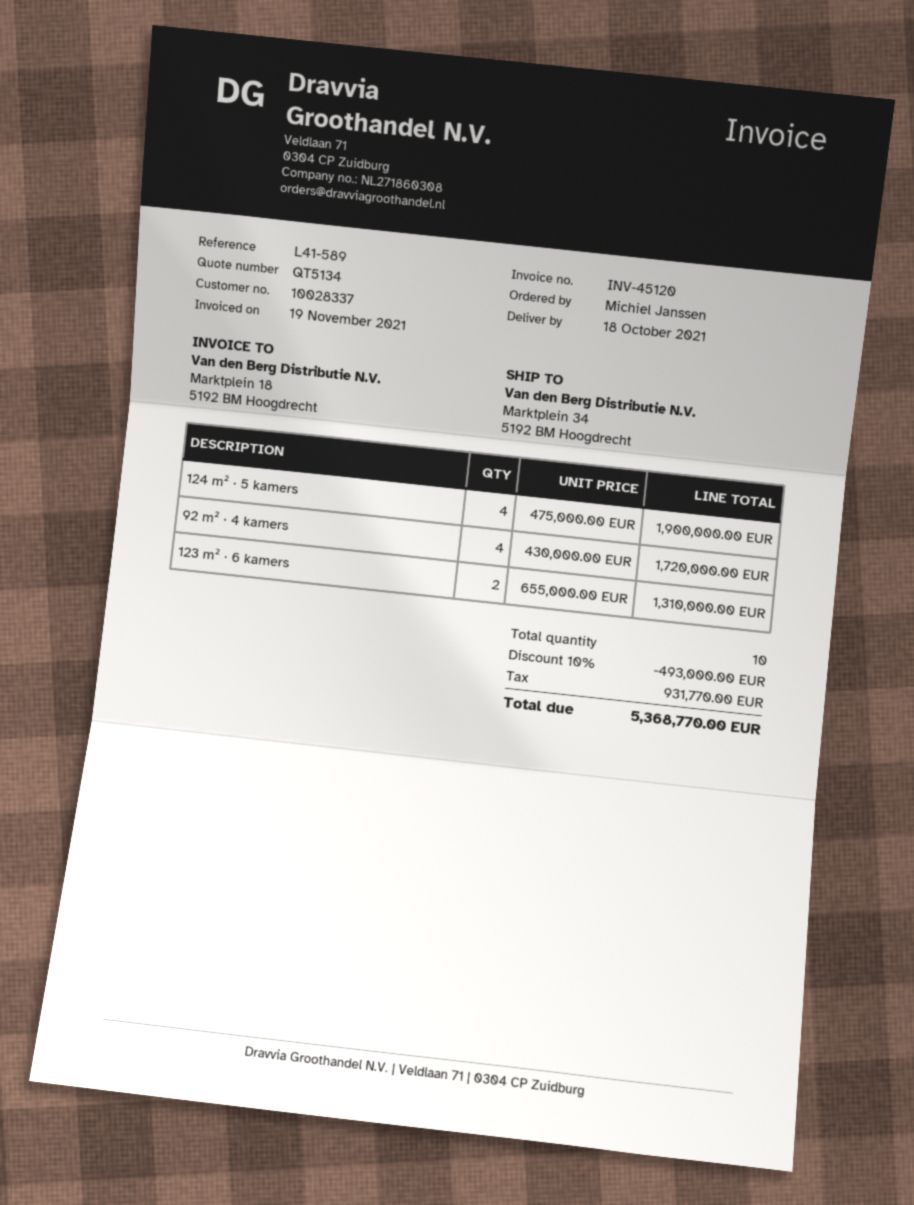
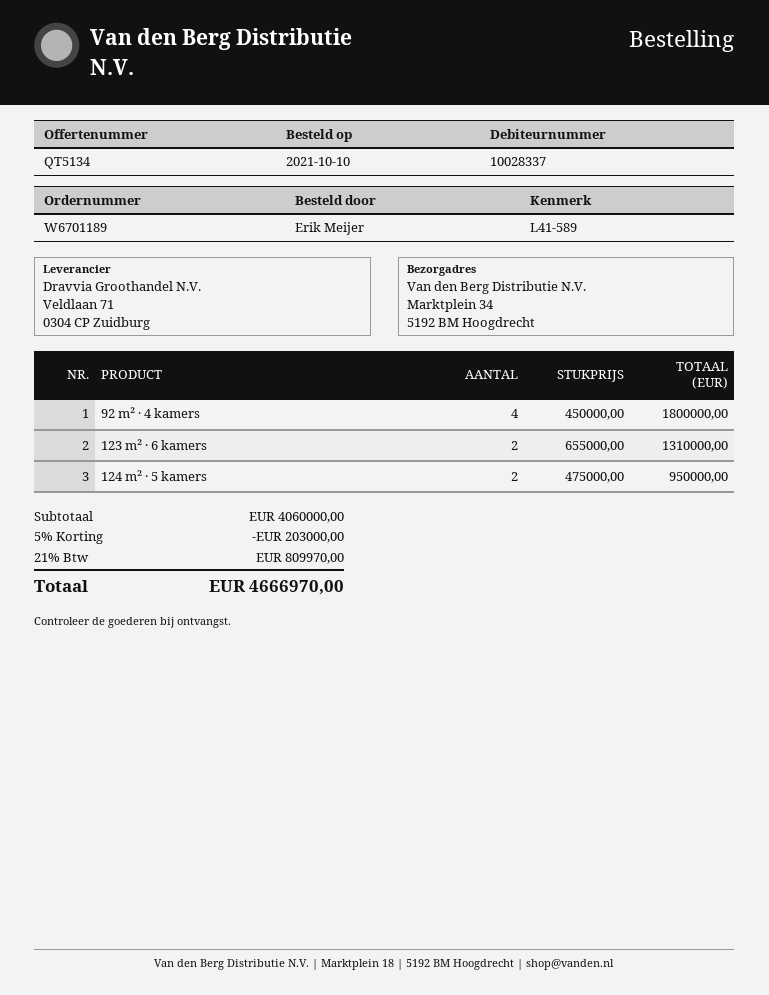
ordered by: Michiel Janssen -> Erik Meijer
124 m² · 5 kamers: 4 x 475000.00 = 1900000.00 -> 2 x 475000.00 = 950000.00
92 m² · 4 kamers: 4 x 430000.00 = 1720000.00 -> 4 x 450000.00 = 1800000.00
discount: 10% = 493000.00 -> 5% = 203000.00
tax: 931770.00 -> 809970.00
total: 5368770.00 -> 4666970.00

